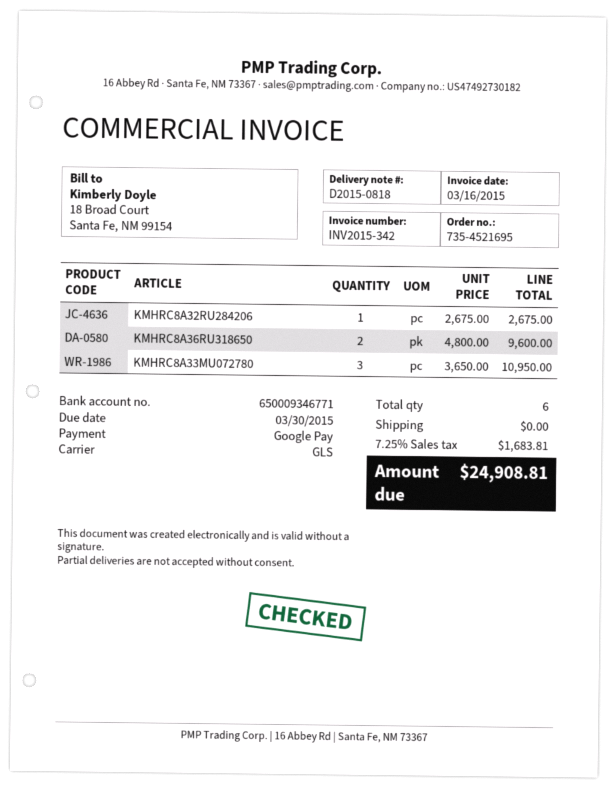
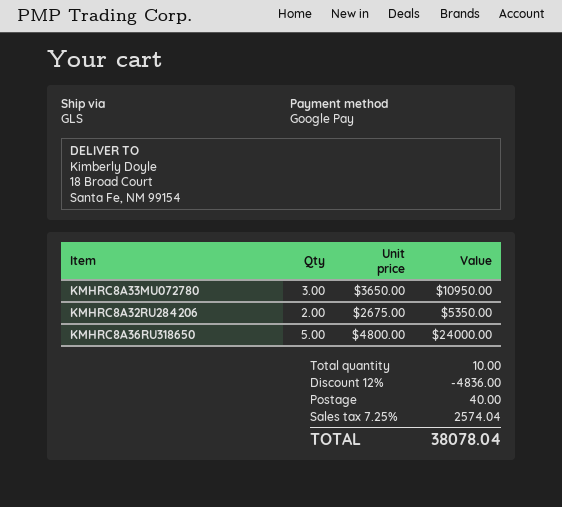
KMHRC8A32RU284206: 1 x 2675.00 = 2675.00 -> 2 x 2675.00 = 5350.00
KMHRC8A36RU318650: 2 x 4800.00 = 9600.00 -> 5 x 4800.00 = 24000.00
total quantity: 6 -> 10
discount: none -> 12% = 4836.00
shipping: 0.00 -> 40.00
tax: 7.25% = 1683.81 -> 7.25% = 2574.04
total: 24908.81 -> 38078.04

